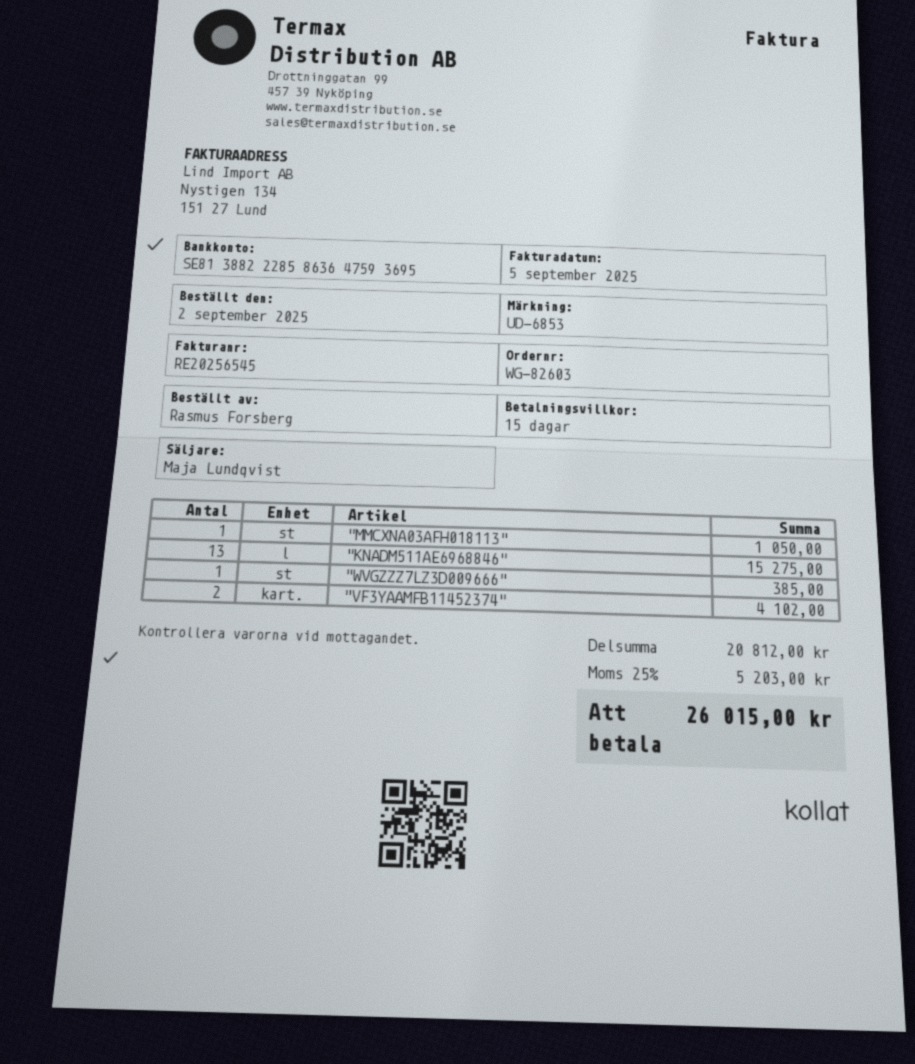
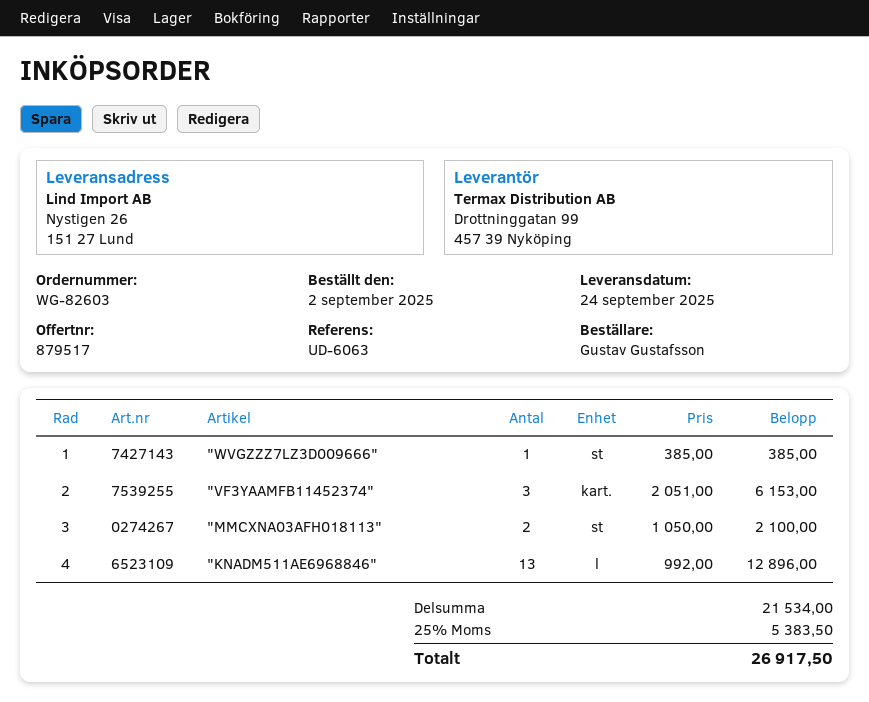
reference: UD-6853 -> UD-6063
ordered by: Rasmus Forsberg -> Gustav Gustafsson
"MMCXNA03AFH018113": 1 for 1050.00 -> 2 for 2100.00
"KNADM511AE6968846": 13 for 15275.00 -> 13 for 12896.00
"VF3YAAMFB11452374": 2 for 4102.00 -> 3 for 6153.00
subtotal: 20812.00 -> 21534.00
tax: 25% = 5203.00 -> 25% = 5383.50
total: 26015.00 -> 26917.50

